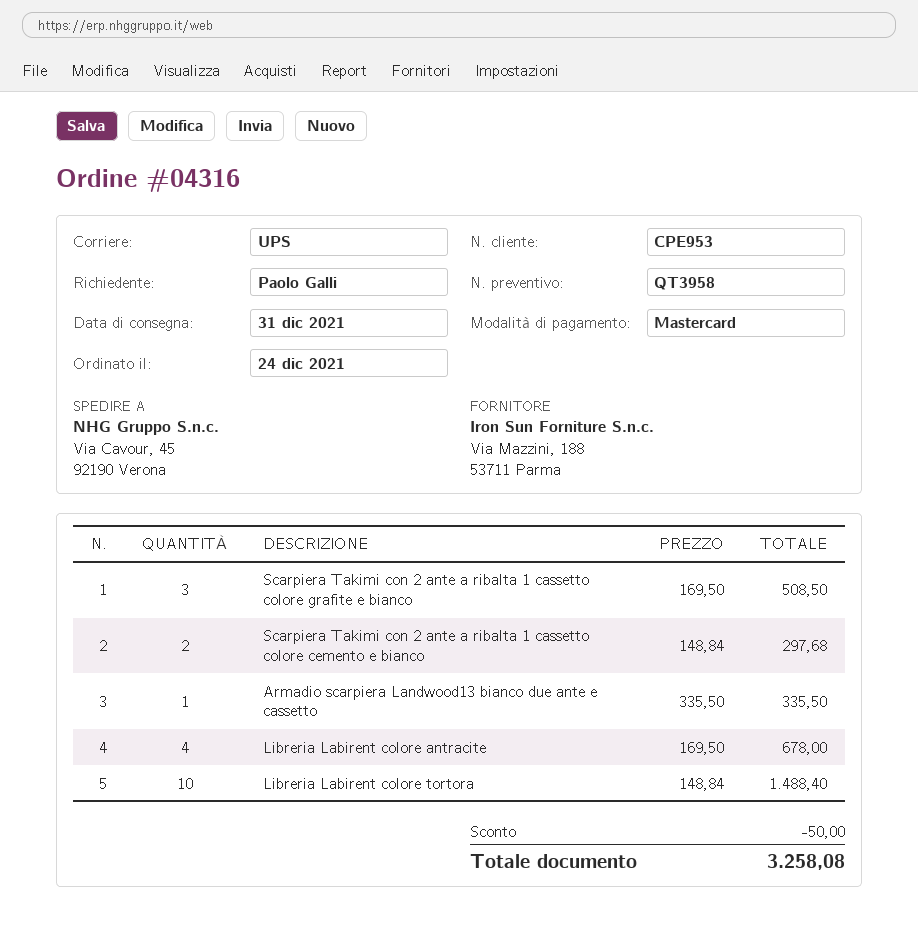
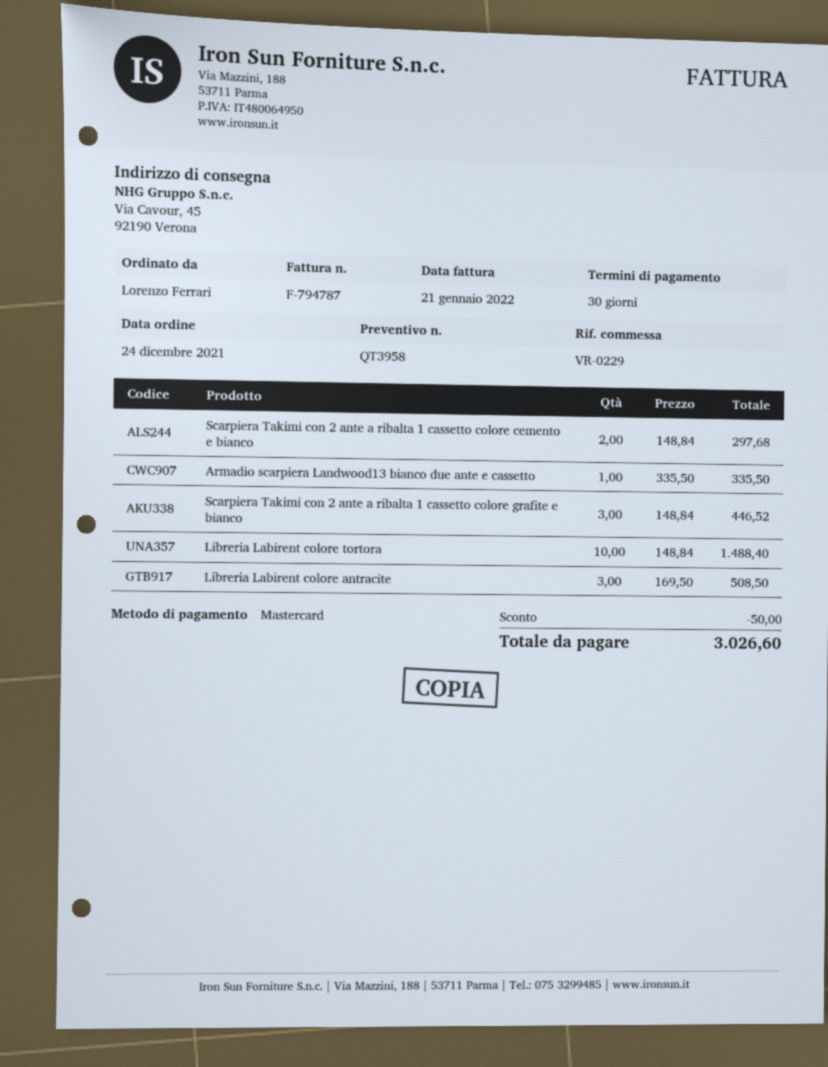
ordered by: Paolo Galli -> Lorenzo Ferrari
Scarpiera Takimi con 2 ante a ribalta 1 cassetto colore grafite e bianco: 3 x 169.50 = 508.50 -> 3 x 148.84 = 446.52
Libreria Labirent colore antracite: 4 x 169.50 = 678.00 -> 3 x 169.50 = 508.50
total: 3258.08 -> 3026.60

